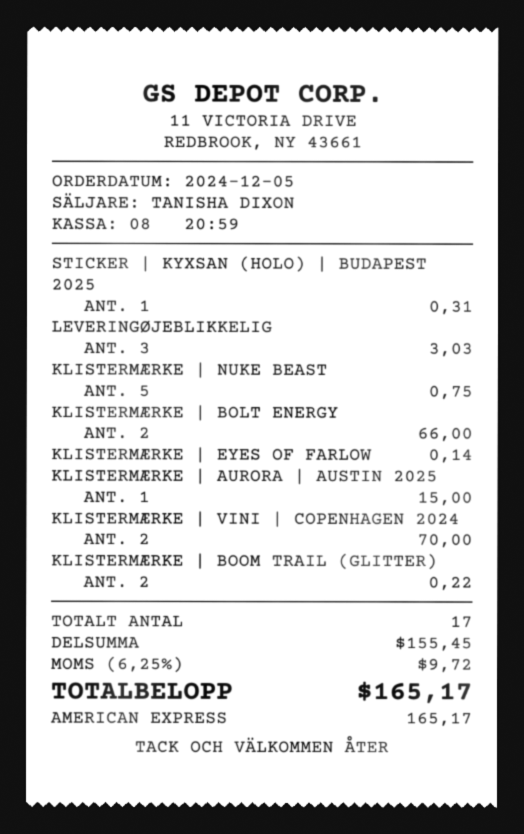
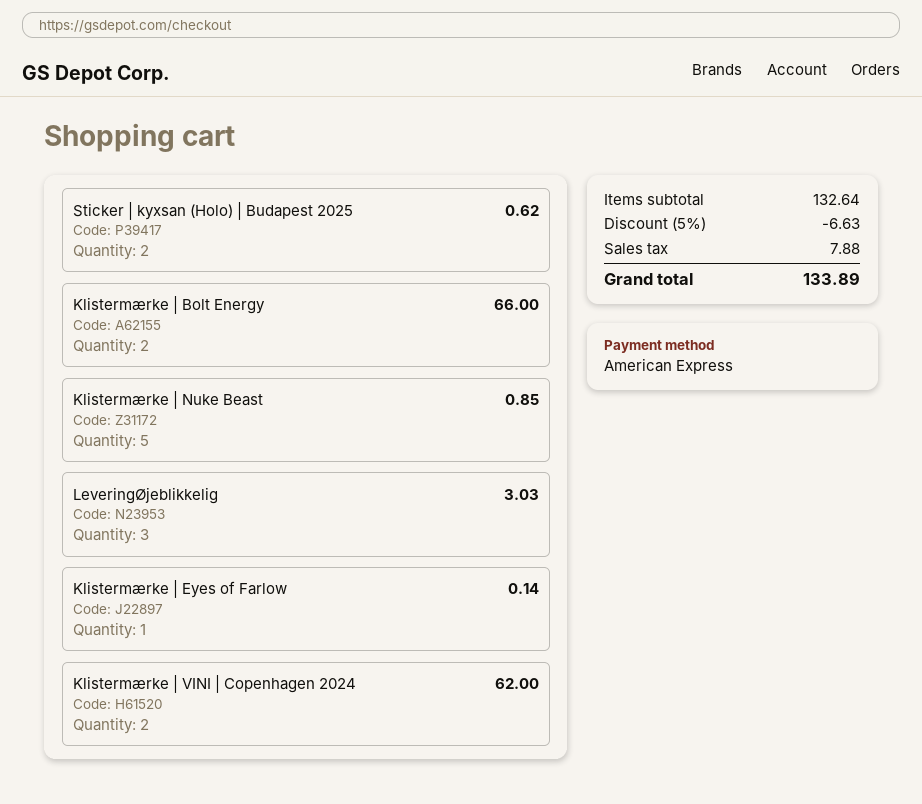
STICKER | KYXSAN (HOLO) | BUDAPEST 2025: 1 for 0.31 -> 2 for 0.62
KLISTERMÆRKE | NUKE BEAST: 5 for 0.75 -> 5 for 0.85
KLISTERMÆRKE | AURORA | AUSTIN 2025: 1 for 15.00 -> none
KLISTERMÆRKE | VINI | COPENHAGEN 2024: 2 for 70.00 -> 2 for 62.00
KLISTERMÆRKE | BOOM TRAIL (GLITTER): 2 for 0.22 -> none
subtotal: 155.45 -> 132.64
discount: none -> 5% = 6.63
tax: 9.72 -> 7.88
total: 165.17 -> 133.89

